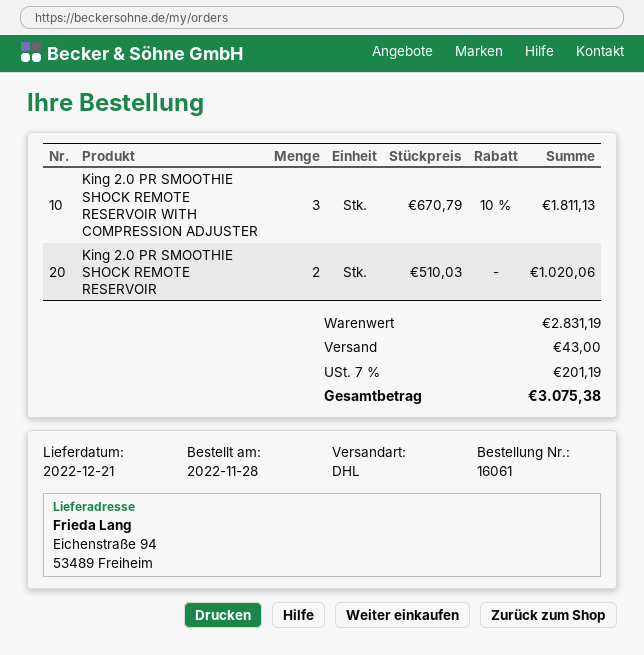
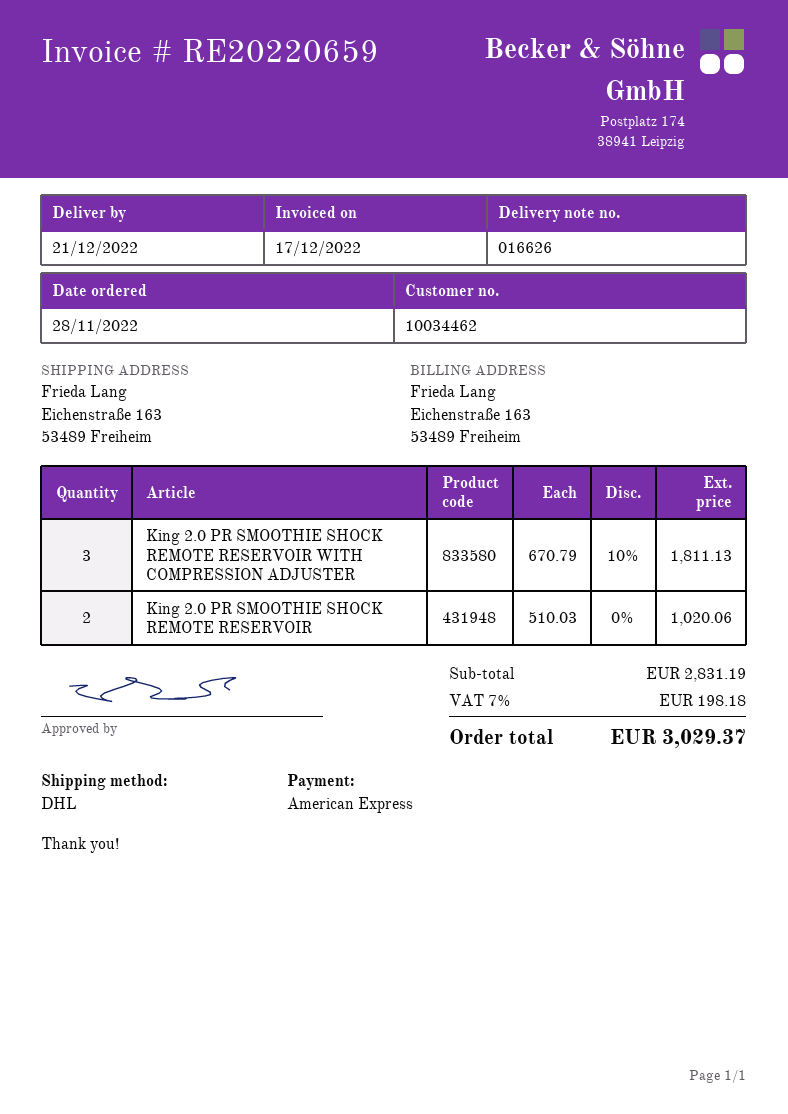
ship to: Eichenstraße 94, 53489 Freiheim -> Eichenstraße 163, 53489 Freiheim
shipping: 43.00 -> none
tax: 7% = 201.19 -> 7% = 198.18
total: 3075.38 -> 3029.37

